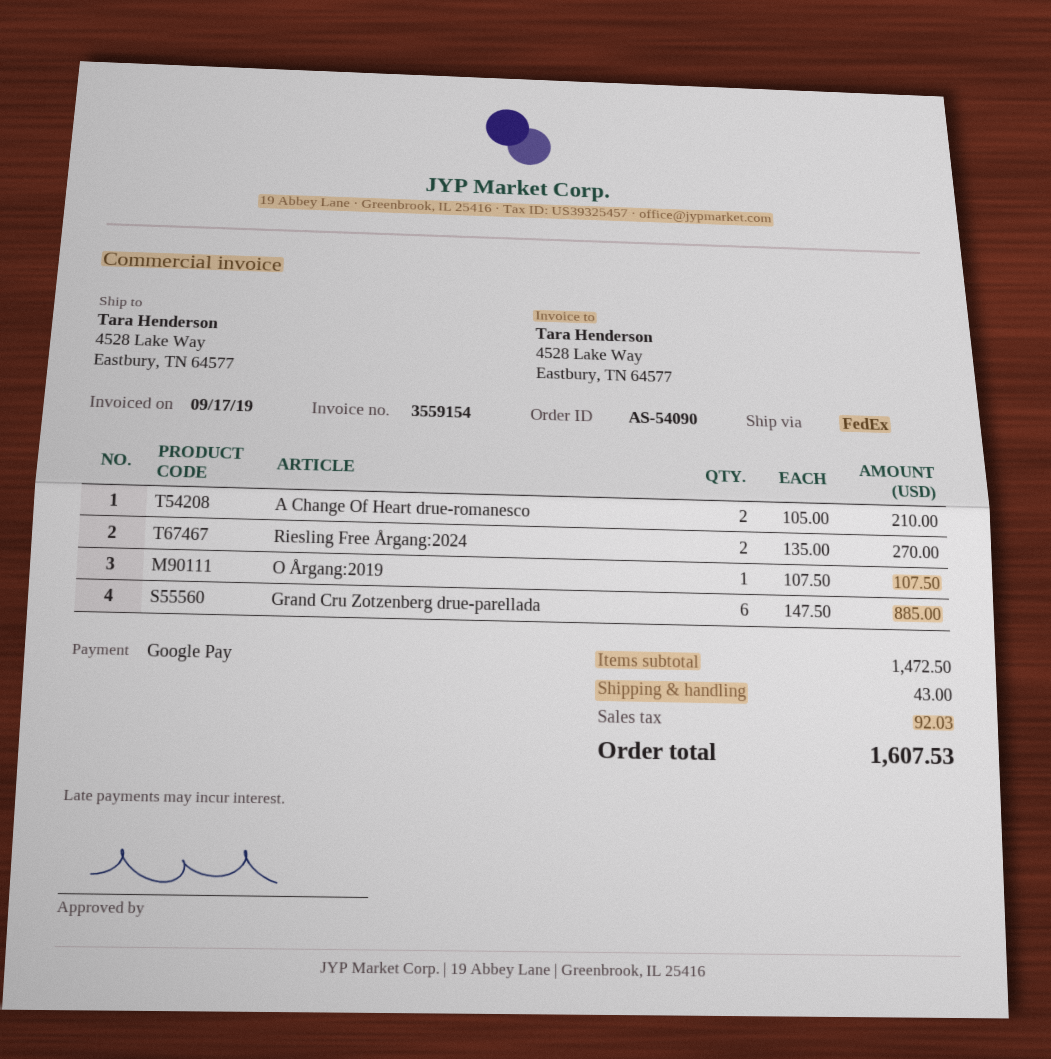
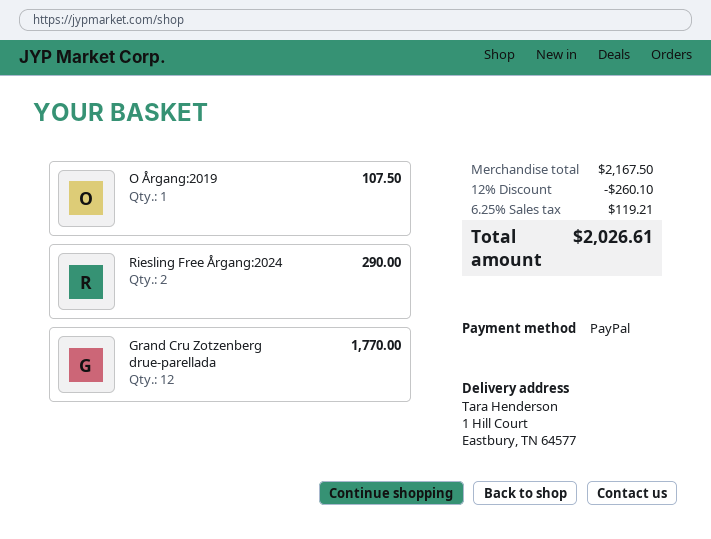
payment method: Google Pay -> PayPal
ship to: 4528 Lake Way, Eastbury, TN 64577 -> 1 Hill Court, Eastbury, TN 64577
A Change Of Heart drue-romanesco: 2 for 210.00 -> none
Riesling Free Årgang:2024: 2 for 270.00 -> 2 for 290.00
Grand Cru Zotzenberg drue-parellada: 6 for 885.00 -> 12 for 1770.00
subtotal: 1472.50 -> 2167.50
discount: none -> 12% = 260.10
shipping: 43.00 -> none
tax: 92.03 -> 119.21
total: 1607.53 -> 2026.61

